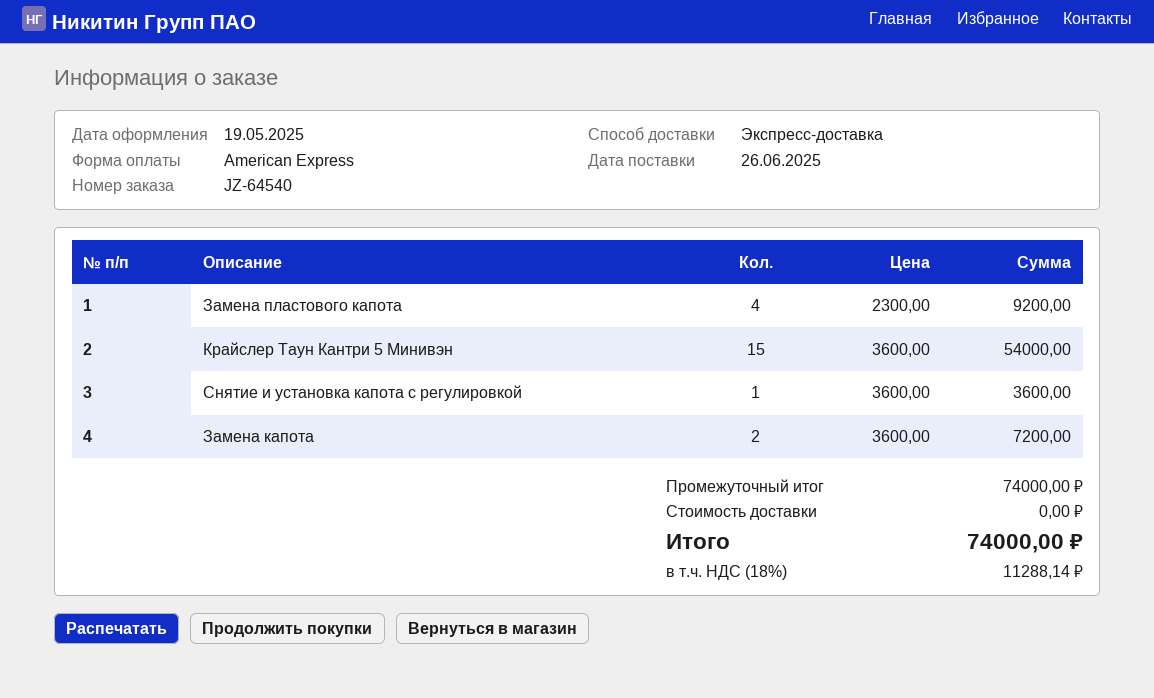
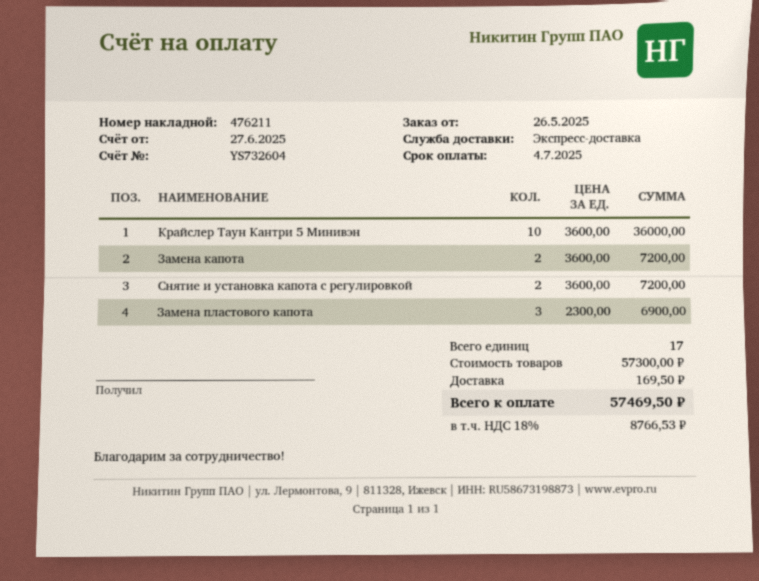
order date: 2025-05-19 -> 2025-05-26
Замена пластового капота: 4 x 2300.00 = 9200.00 -> 3 x 2300.00 = 6900.00
Крайслер Таун Кантри 5 Минивэн: 15 x 3600.00 = 54000.00 -> 10 x 3600.00 = 36000.00
Снятие и установка капота с регулировкой: 1 x 3600.00 = 3600.00 -> 2 x 3600.00 = 7200.00
subtotal: 74000.00 -> 57300.00
shipping: 0.00 -> 169.50
tax: 18% = 11288.14 -> 18% = 8766.53
total: 74000.00 -> 57469.50

